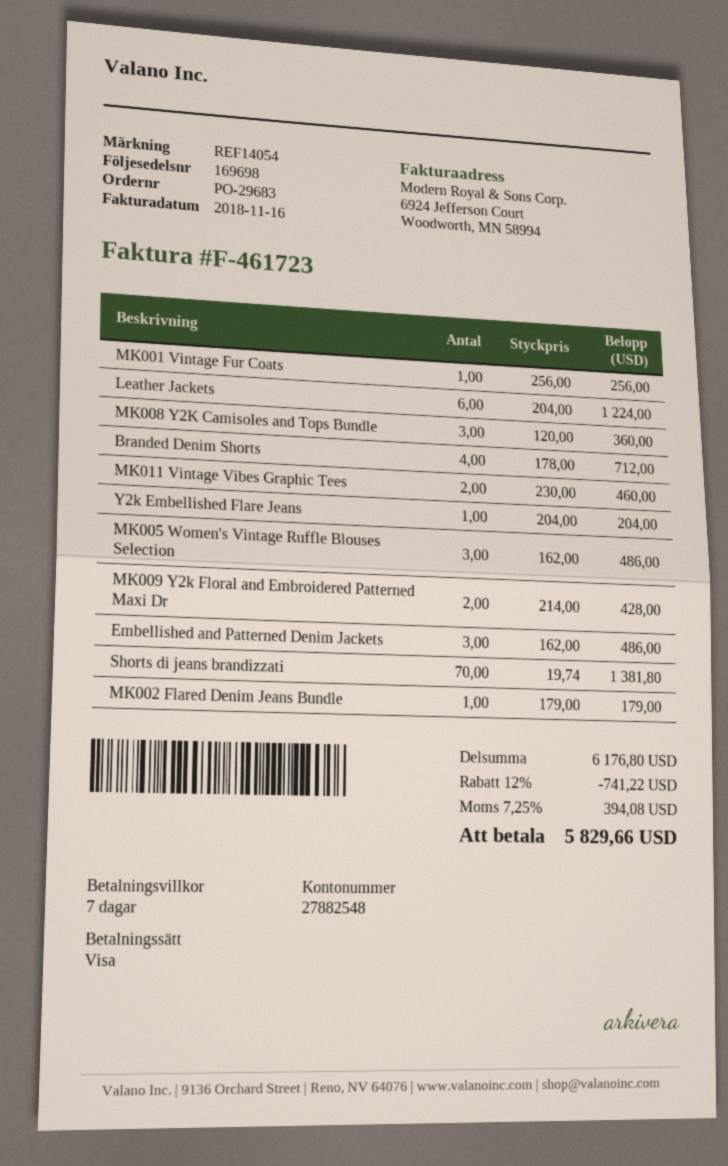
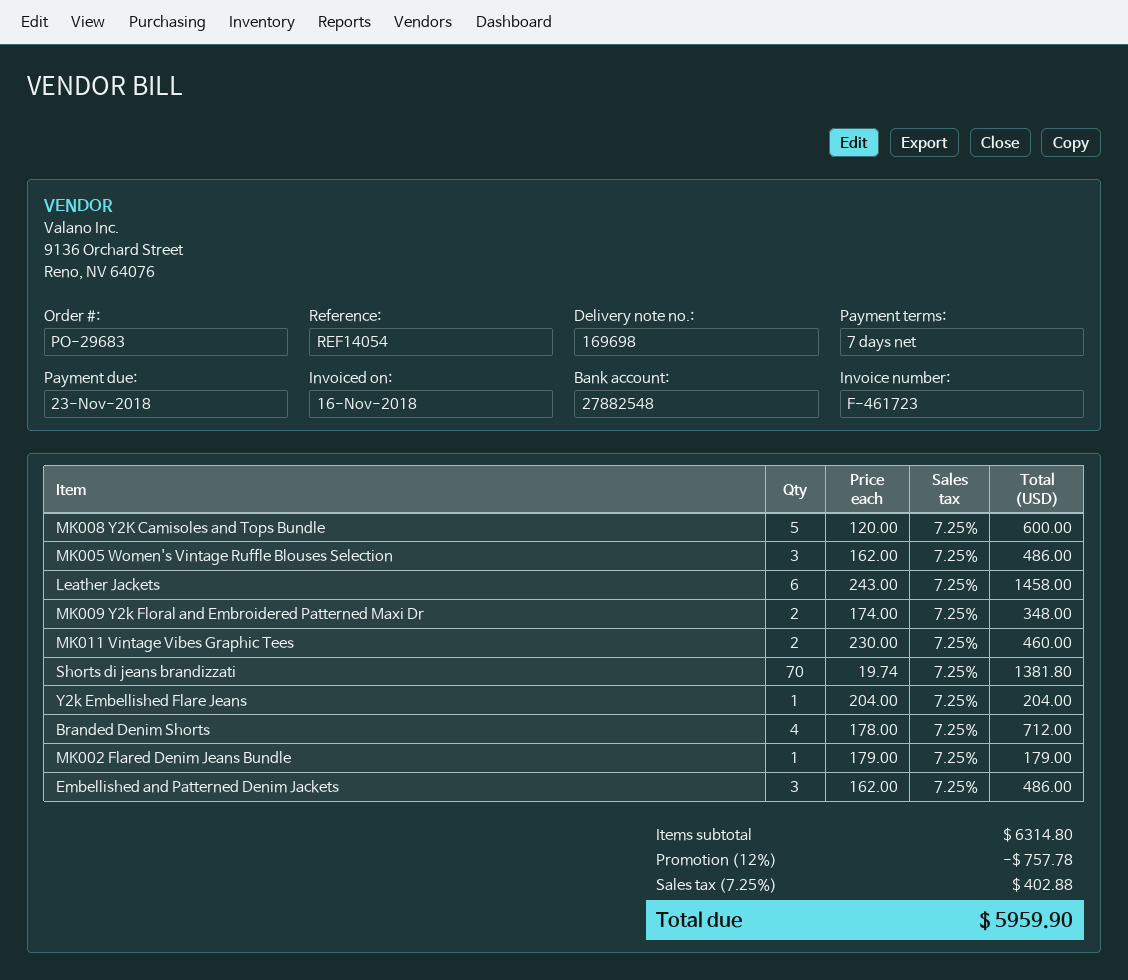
MK001 Vintage Fur Coats: 1 x 256.00 = 256.00 -> none
Leather Jackets: 6 x 204.00 = 1224.00 -> 6 x 243.00 = 1458.00
MK008 Y2K Camisoles and Tops Bundle: 3 x 120.00 = 360.00 -> 5 x 120.00 = 600.00
MK009 Y2k Floral and Embroidered Patterned Maxi Dr: 2 x 214.00 = 428.00 -> 2 x 174.00 = 348.00
subtotal: 6176.80 -> 6314.80
discount: 12% = 741.22 -> 12% = 757.78
tax: 7.25% = 394.08 -> 7.25% = 402.88
total: 5829.66 -> 5959.90

